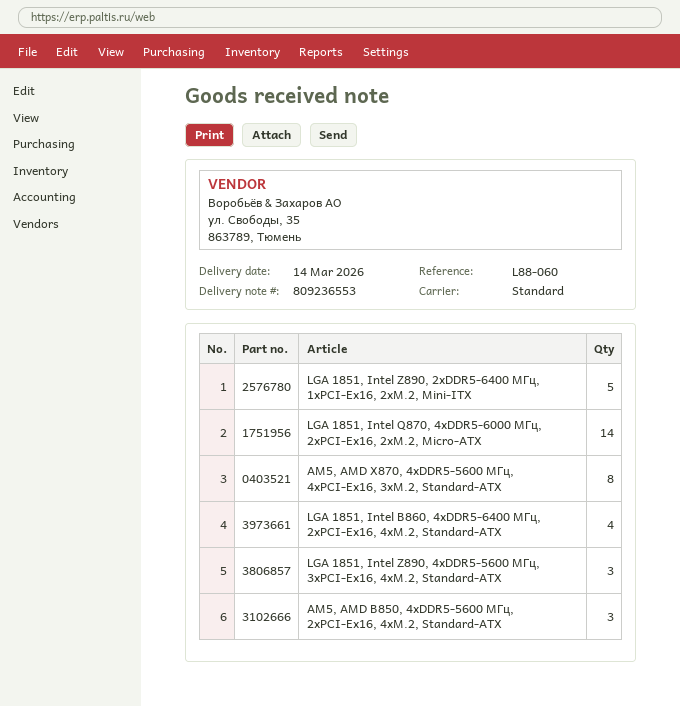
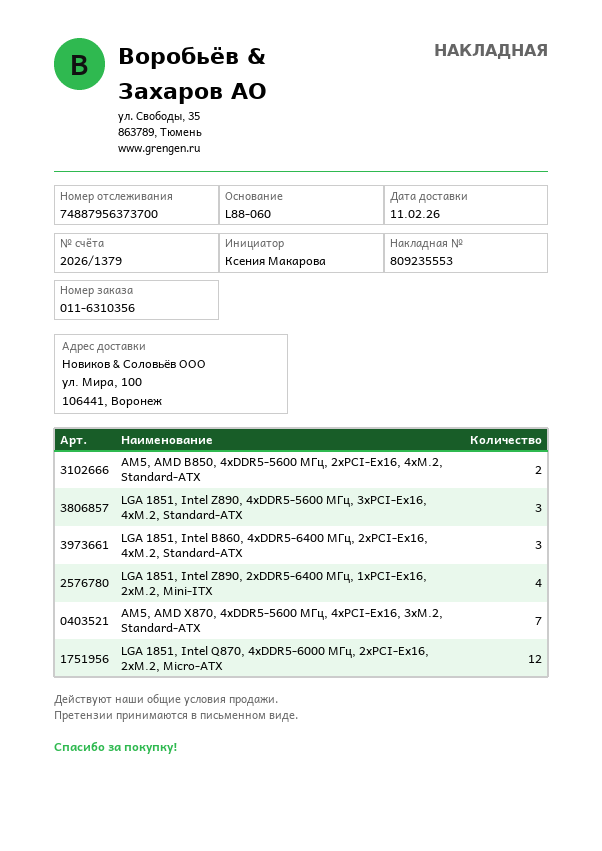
delivery note number: 809236553 -> 809235553
delivery date: 2026-03-14 -> 2026-02-11
LGA 1851, Intel Z890, 2xDDR5-6400 МГц, 1xPCI-Ex16, 2xM.2, Mini-ITX: 5 -> 4
LGA 1851, Intel Q870, 4xDDR5-6000 МГц, 2xPCI-Ex16, 2xM.2, Micro-ATX: 14 -> 12
AM5, AMD X870, 4xDDR5-5600 МГц, 4xPCI-Ex16, 3xM.2, Standard-ATX: 8 -> 7
LGA 1851, Intel B860, 4xDDR5-6400 МГц, 2xPCI-Ex16, 4xM.2, Standard-ATX: 4 -> 3
AM5, AMD B850, 4xDDR5-5600 МГц, 2xPCI-Ex16, 4xM.2, Standard-ATX: 3 -> 2

